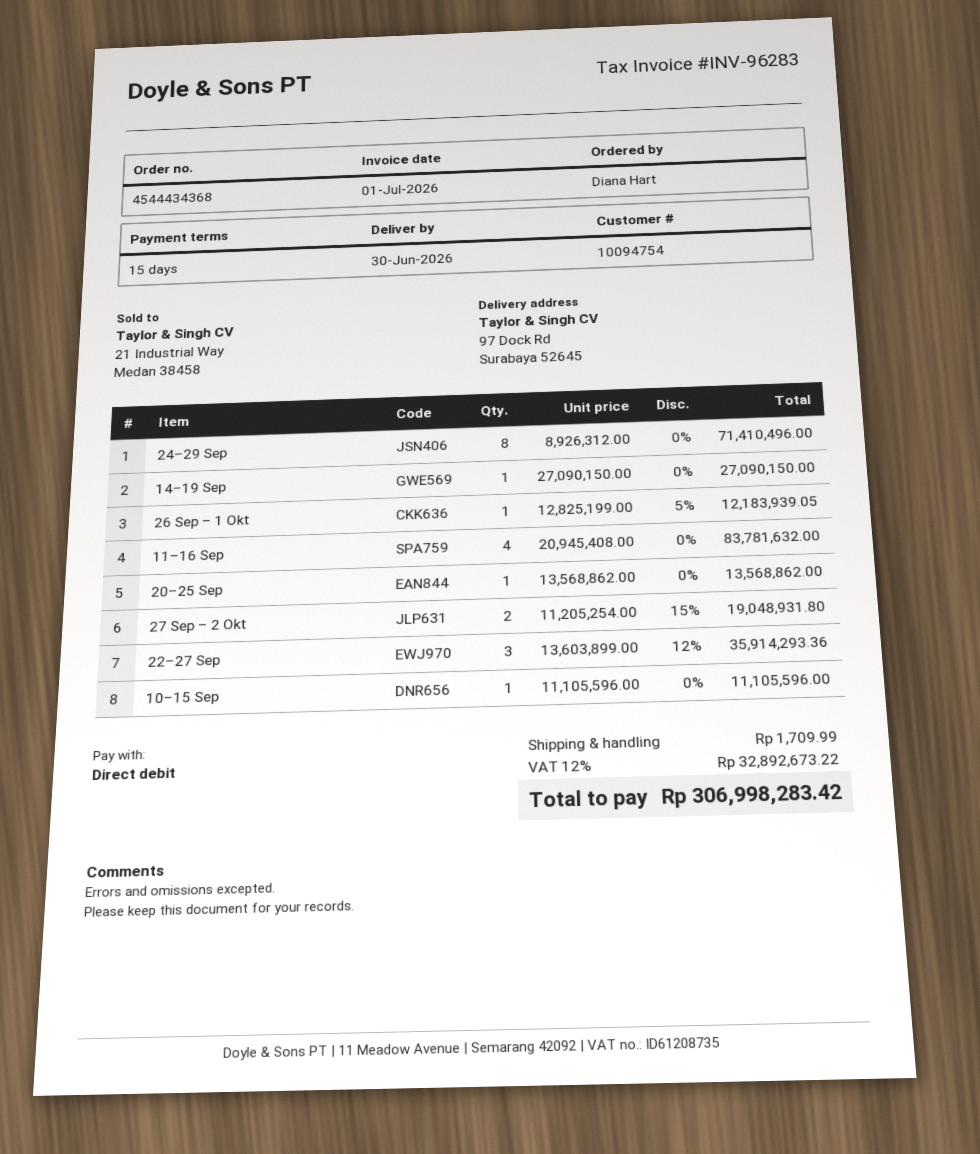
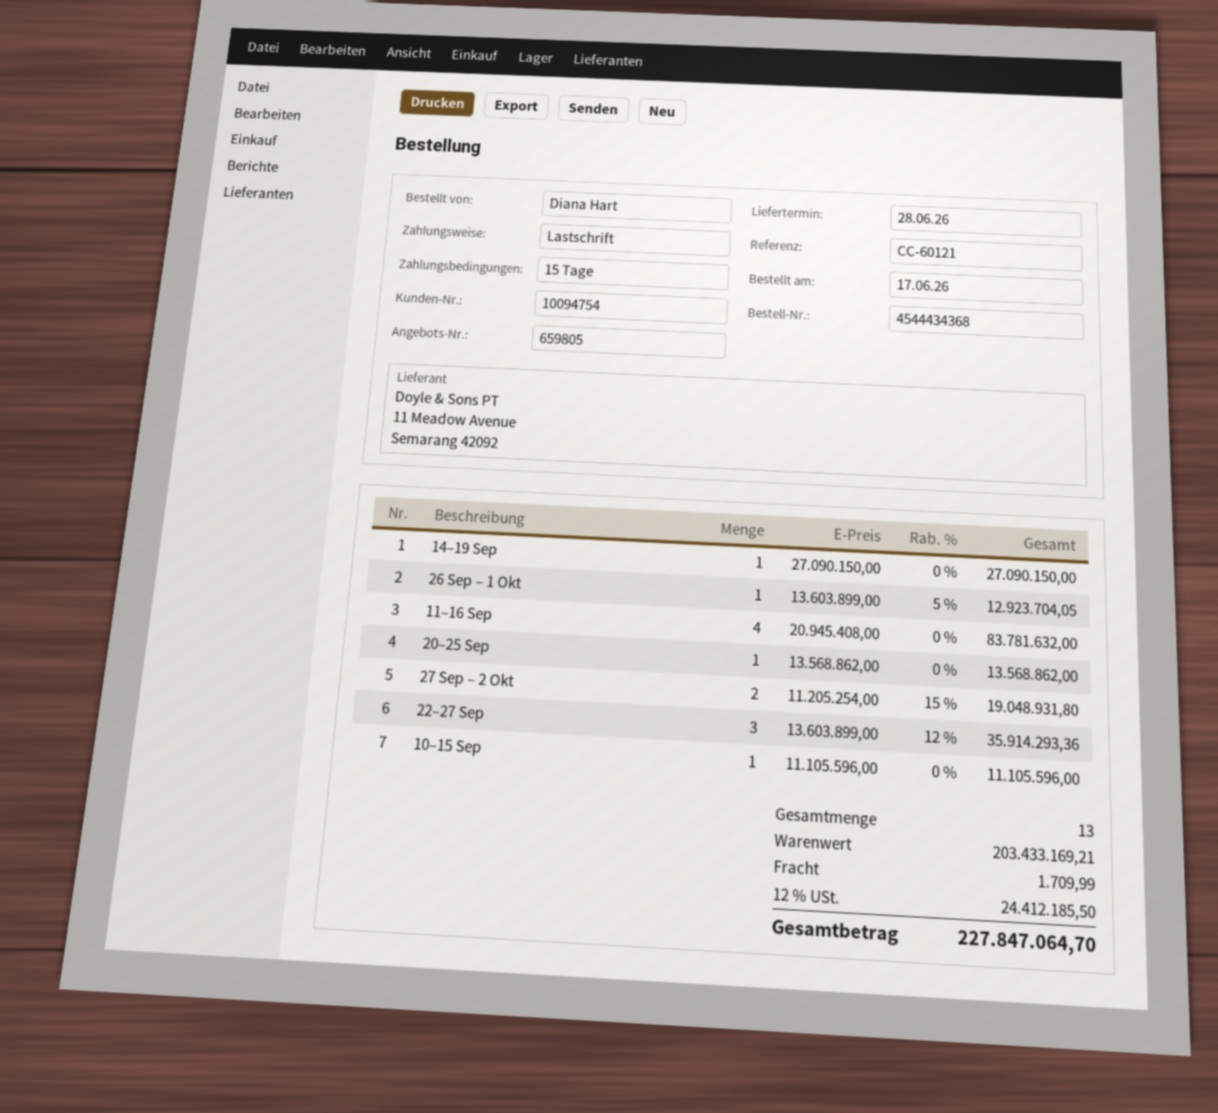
delivery date: 2026-06-30 -> 2026-06-28
24–29 Sep: 8 x 8926312.00 = 71410496.00 -> none
26 Sep – 1 Okt: 1 x 12825199.00 - 5% = 12183939.05 -> 1 x 13603899.00 - 5% = 12923704.05
tax: 12% = 32892673.22 -> 12% = 24412185.50
total: 306998283.42 -> 227847064.70

